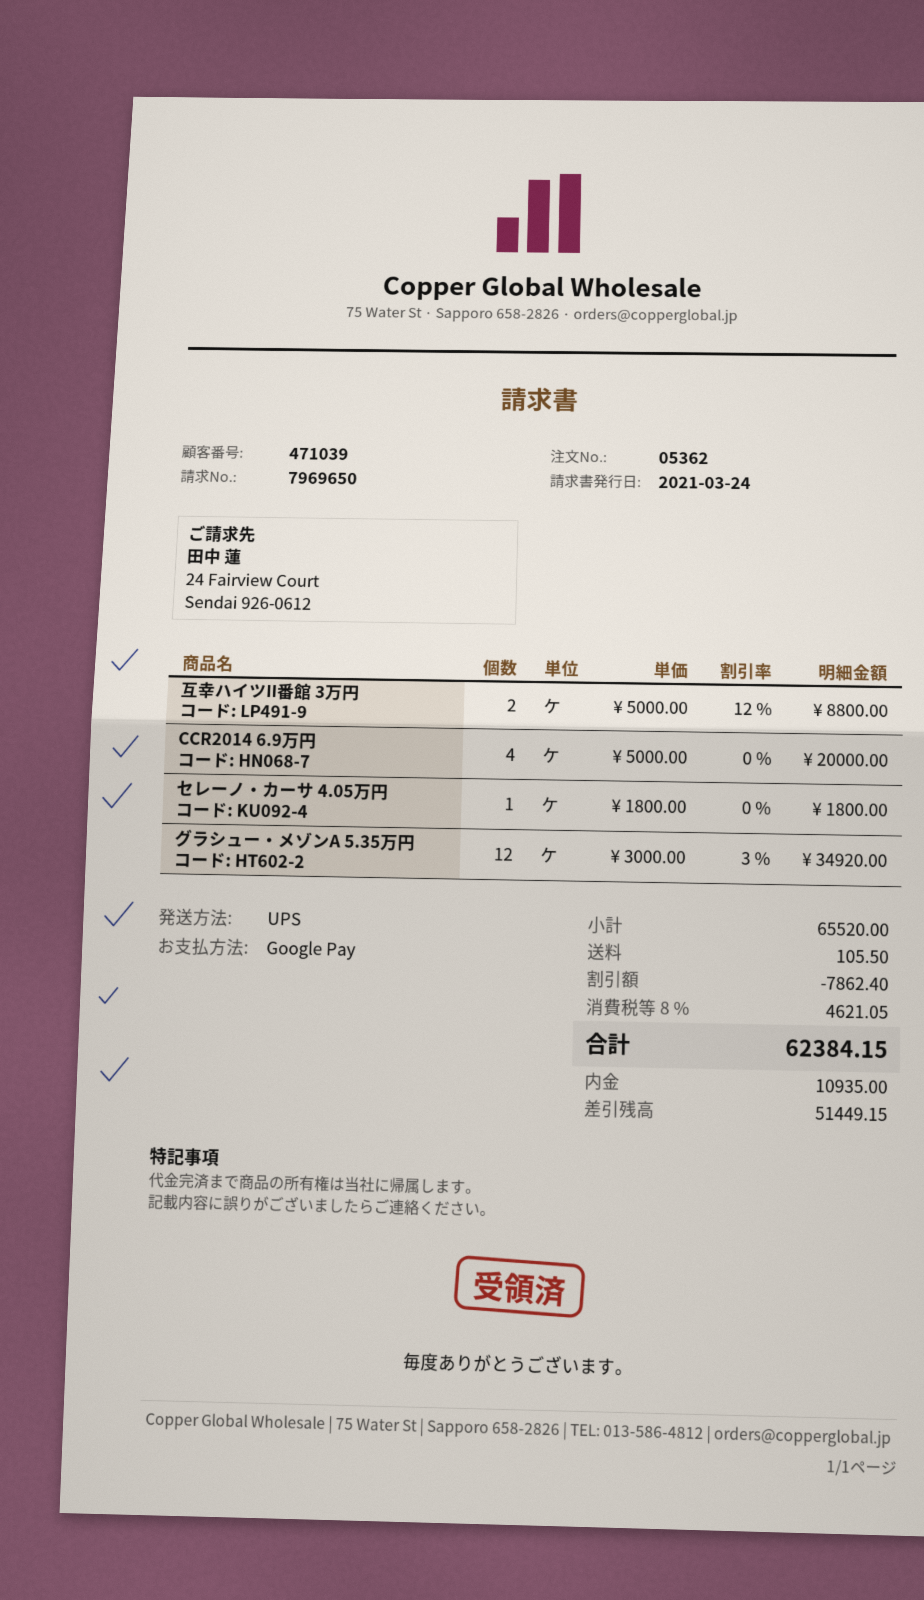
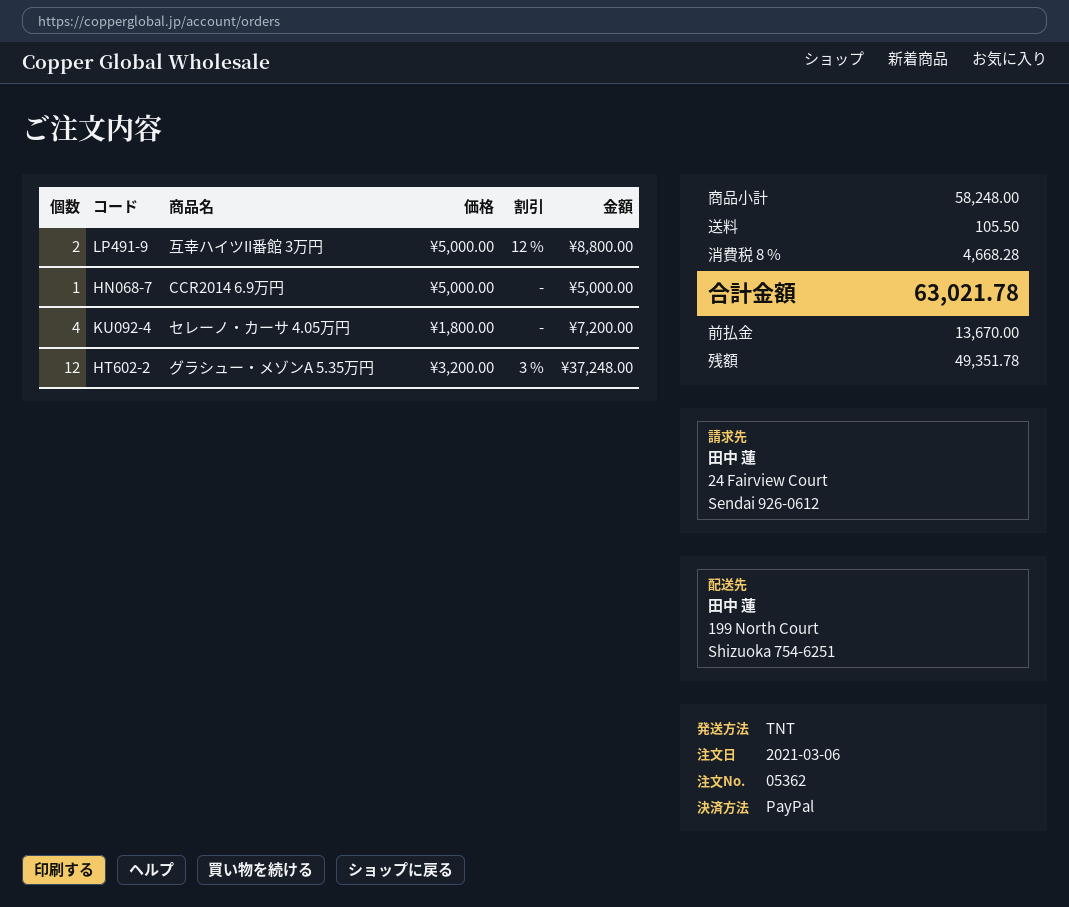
payment method: Google Pay -> PayPal
shipping method: UPS -> TNT
CCR2014 6.9万円: 4 x 5000.00 = 20000.00 -> 1 x 5000.00 = 5000.00
セレーノ・カーサ 4.05万円: 1 x 1800.00 = 1800.00 -> 4 x 1800.00 = 7200.00
グラシュー・メゾンA 5.35万円: 12 x 3000.00 - 3% = 34920.00 -> 12 x 3200.00 - 3% = 37248.00
subtotal: 65520.00 -> 58248.00
discount: 7862.40 -> none
tax: 8% = 4621.05 -> 8% = 4668.28
total: 62384.15 -> 63021.78
deposit: 10935.00 -> 13670.00
balance: 51449.15 -> 49351.78

